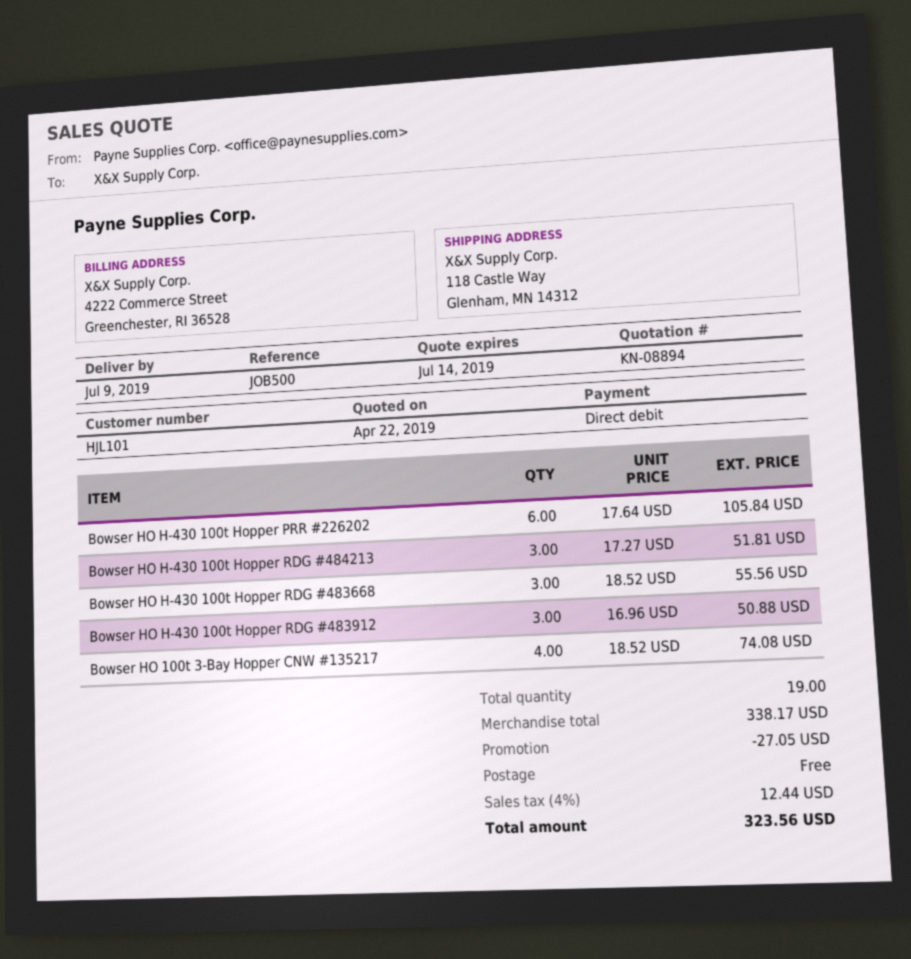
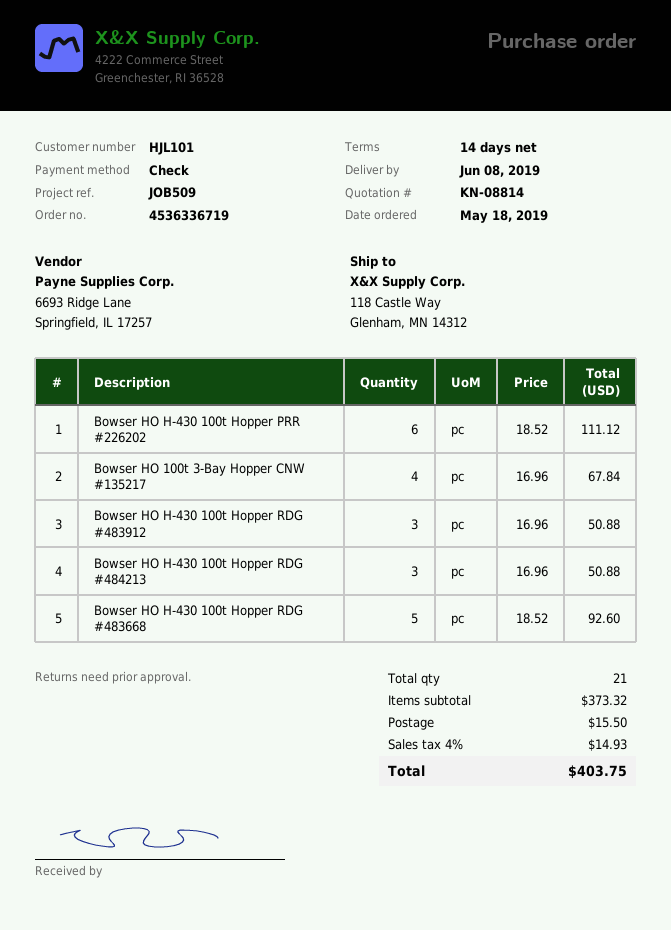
quote number: KN-08894 -> KN-08814
delivery date: 2019-07-09 -> 2019-06-08
reference: JOB500 -> JOB509
payment method: direct debit -> cheque
Bowser HO H-430 100t Hopper PRR #226202: 6 x 17.64 = 105.84 -> 6 x 18.52 = 111.12
Bowser HO H-430 100t Hopper RDG #484213: 3 x 17.27 = 51.81 -> 3 x 16.96 = 50.88
Bowser HO H-430 100t Hopper RDG #483668: 3 x 18.52 = 55.56 -> 5 x 18.52 = 92.60
Bowser HO 100t 3-Bay Hopper CNW #135217: 4 x 18.52 = 74.08 -> 4 x 16.96 = 67.84
total quantity: 19 -> 21
subtotal: 338.17 -> 373.32
discount: 27.05 -> none
shipping: 0.00 -> 15.50
tax: 4% = 12.44 -> 4% = 14.93
total: 323.56 -> 403.75

